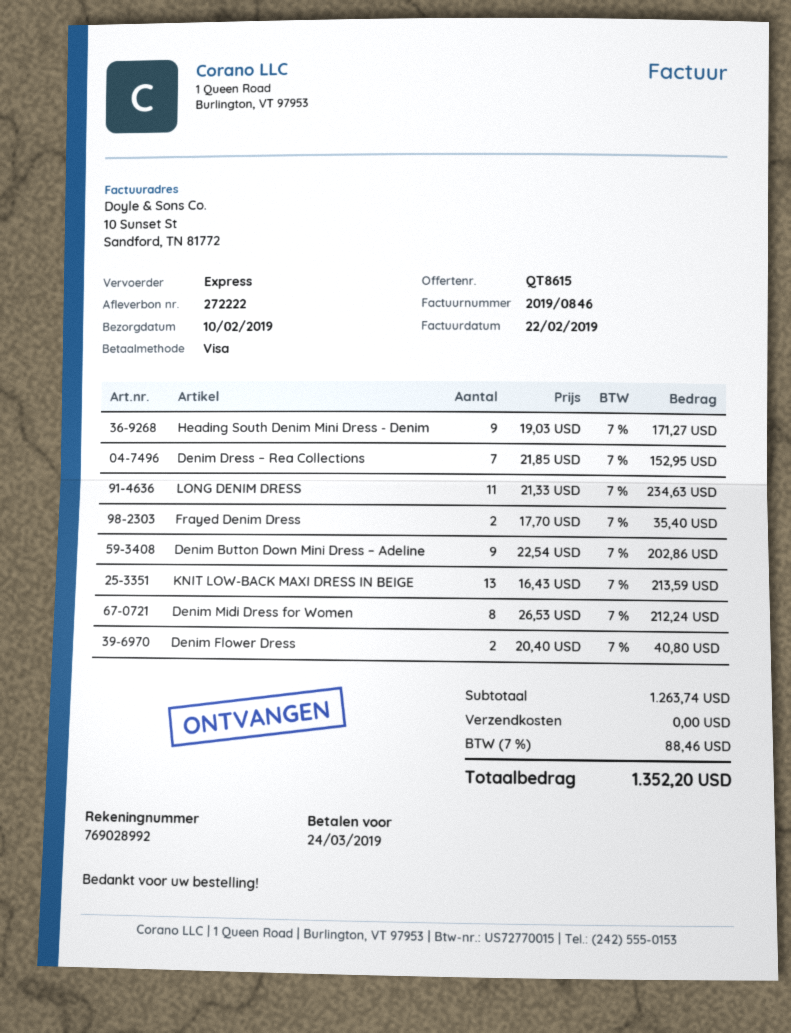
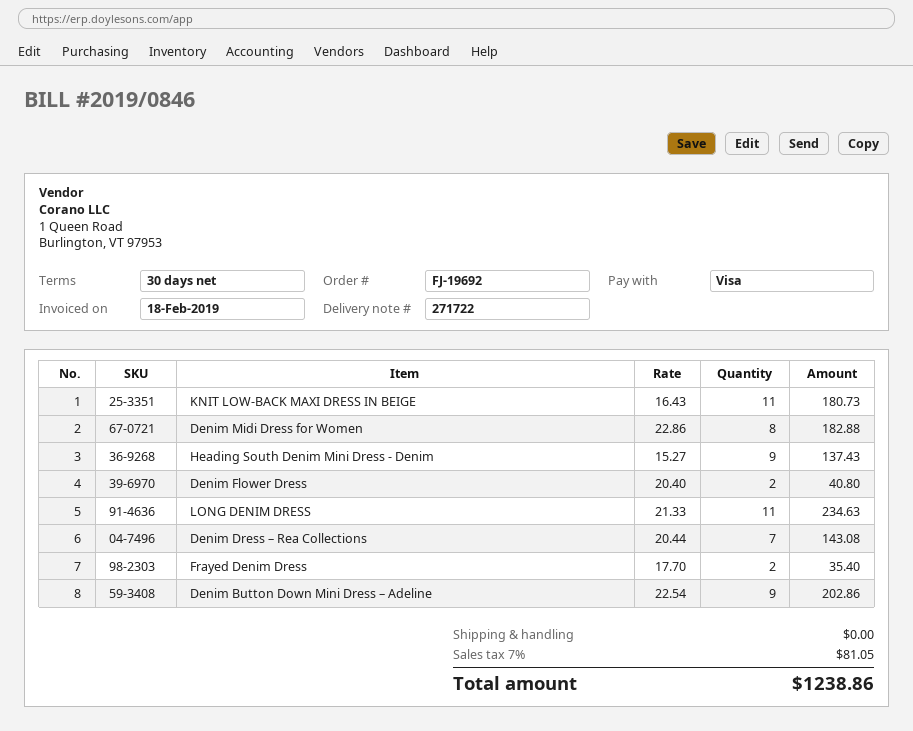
delivery note number: 272222 -> 271722
invoice date: 2019-02-22 -> 2019-02-18
Heading South Denim Mini Dress - Denim: 9 x 19.03 = 171.27 -> 9 x 15.27 = 137.43
Denim Dress – Rea Collections: 7 x 21.85 = 152.95 -> 7 x 20.44 = 143.08
KNIT LOW-BACK MAXI DRESS IN BEIGE: 13 x 16.43 = 213.59 -> 11 x 16.43 = 180.73
Denim Midi Dress for Women: 8 x 26.53 = 212.24 -> 8 x 22.86 = 182.88
tax: 7% = 88.46 -> 7% = 81.05
total: 1352.20 -> 1238.86

